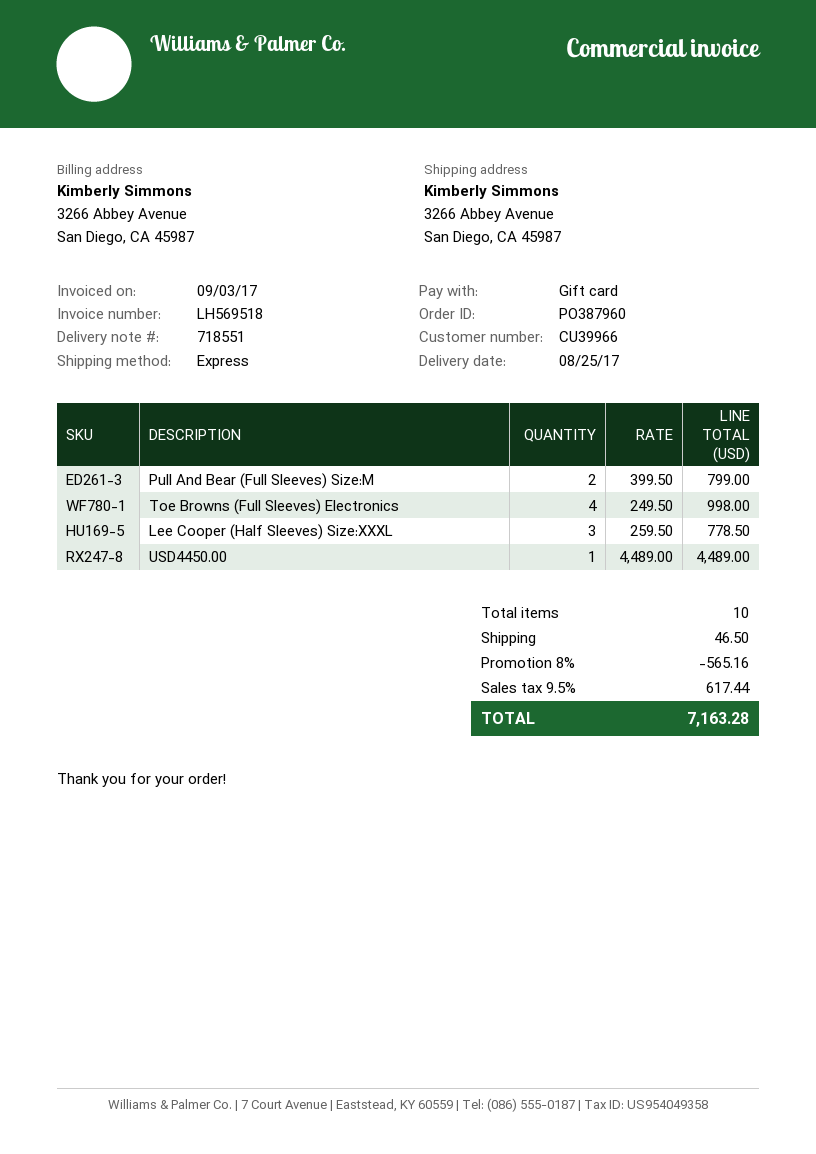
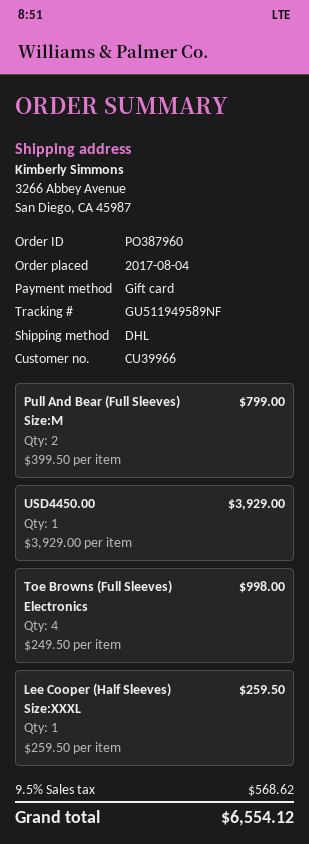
shipping method: express -> DHL
Lee Cooper (Half Sleeves) Size:XXXL: 3 x 259.50 = 778.50 -> 1 x 259.50 = 259.50
USD4450.00: 1 x 4489.00 = 4489.00 -> 1 x 3929.00 = 3929.00
discount: 8% = 565.16 -> none
shipping: 46.50 -> none
tax: 9.5% = 617.44 -> 9.5% = 568.62
total: 7163.28 -> 6554.12

